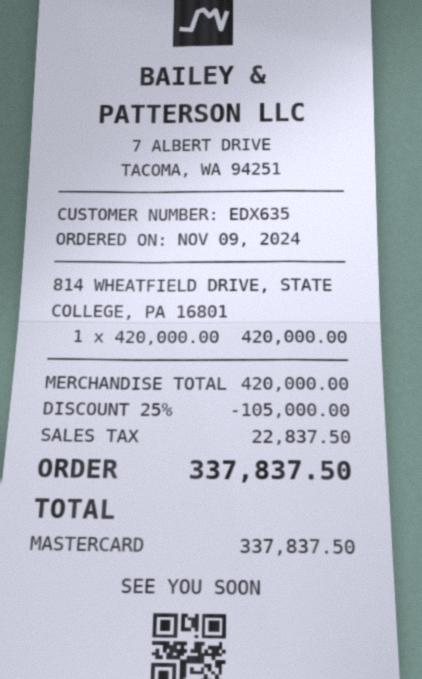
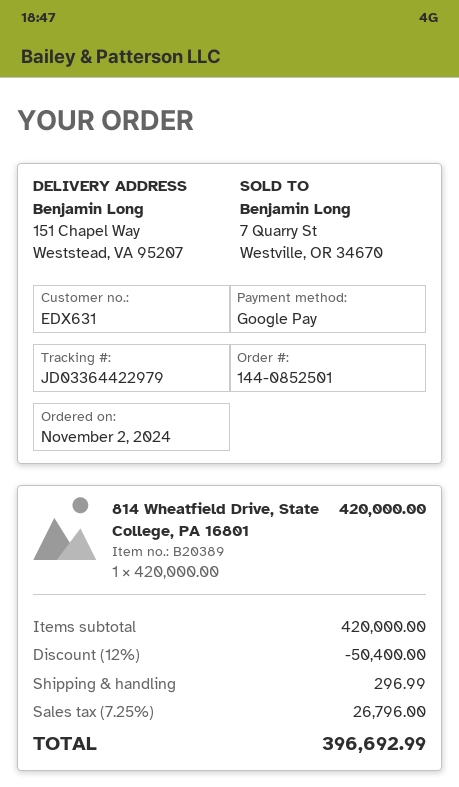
order date: 2024-11-09 -> 2024-11-02
customer number: EDX635 -> EDX631
payment method: Mastercard -> Google Pay
discount: 25% = 105000.00 -> 12% = 50400.00
shipping: none -> 296.99
tax: 22837.50 -> 26796.00
total: 337837.50 -> 396692.99

